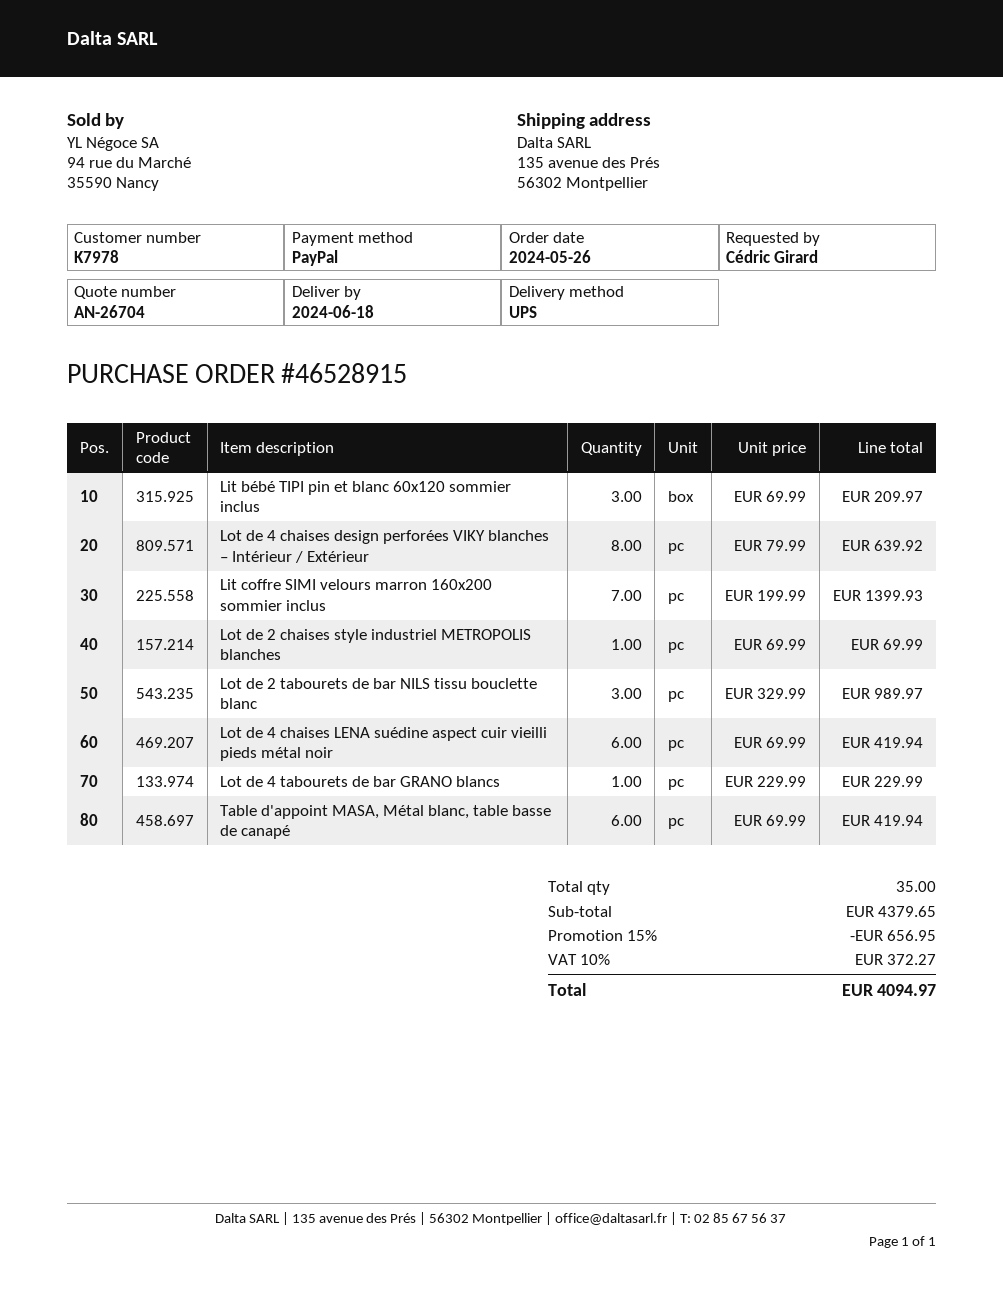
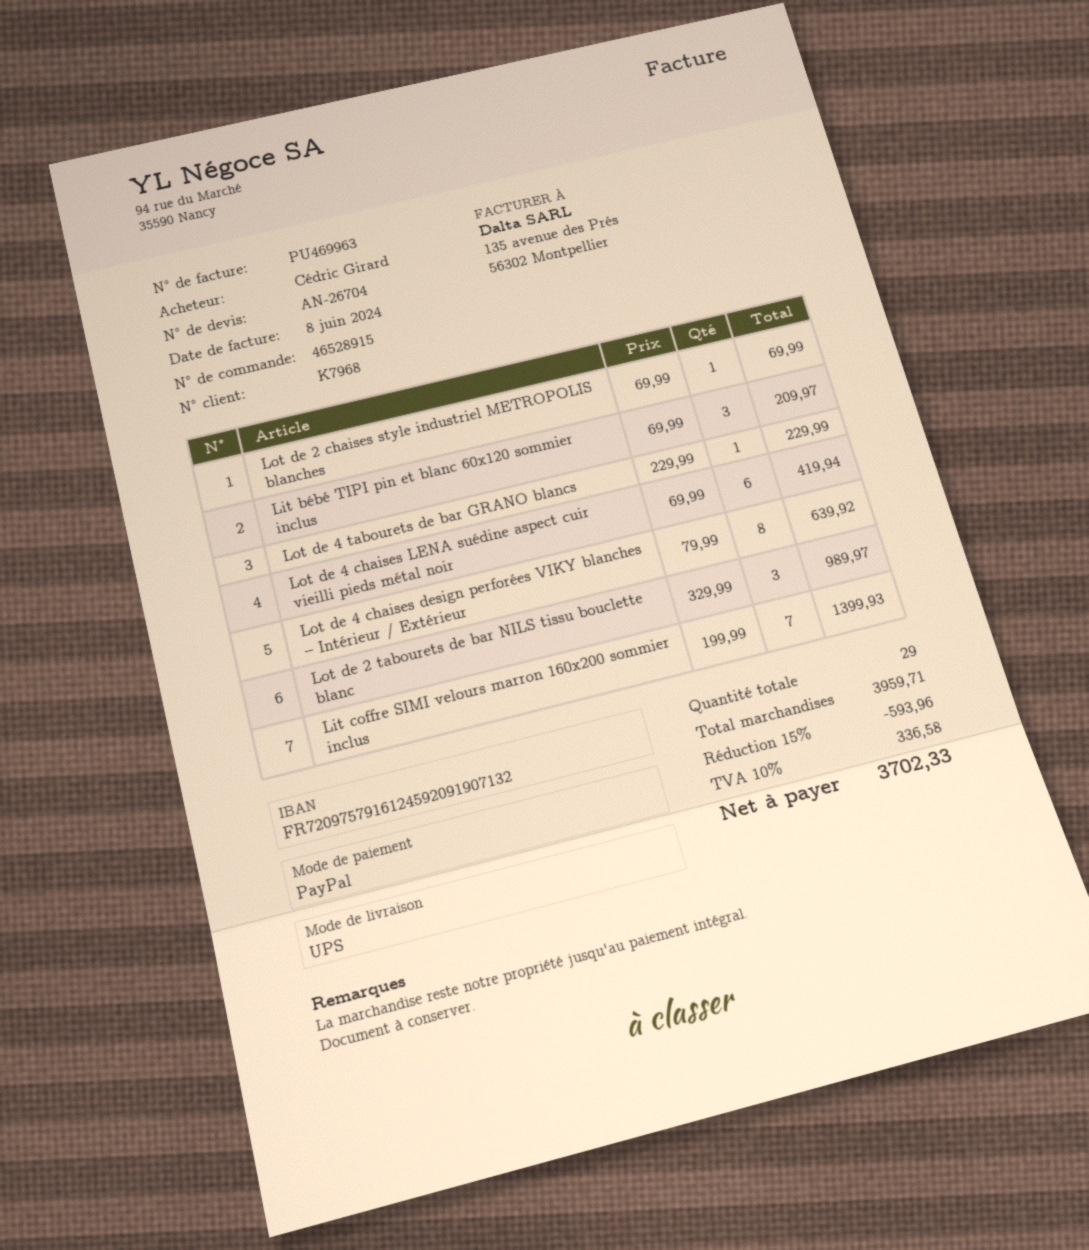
customer number: K7978 -> K7968
Table d'appoint MASA, Métal blanc, table basse de canapé: 6 x 69.99 = 419.94 -> none
total quantity: 35 -> 29
subtotal: 4379.65 -> 3959.71
discount: 15% = 656.95 -> 15% = 593.96
tax: 10% = 372.27 -> 10% = 336.58
total: 4094.97 -> 3702.33

